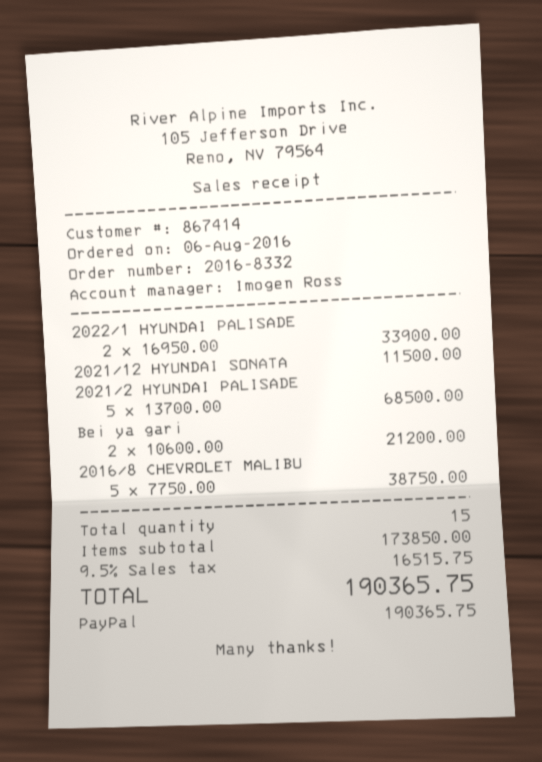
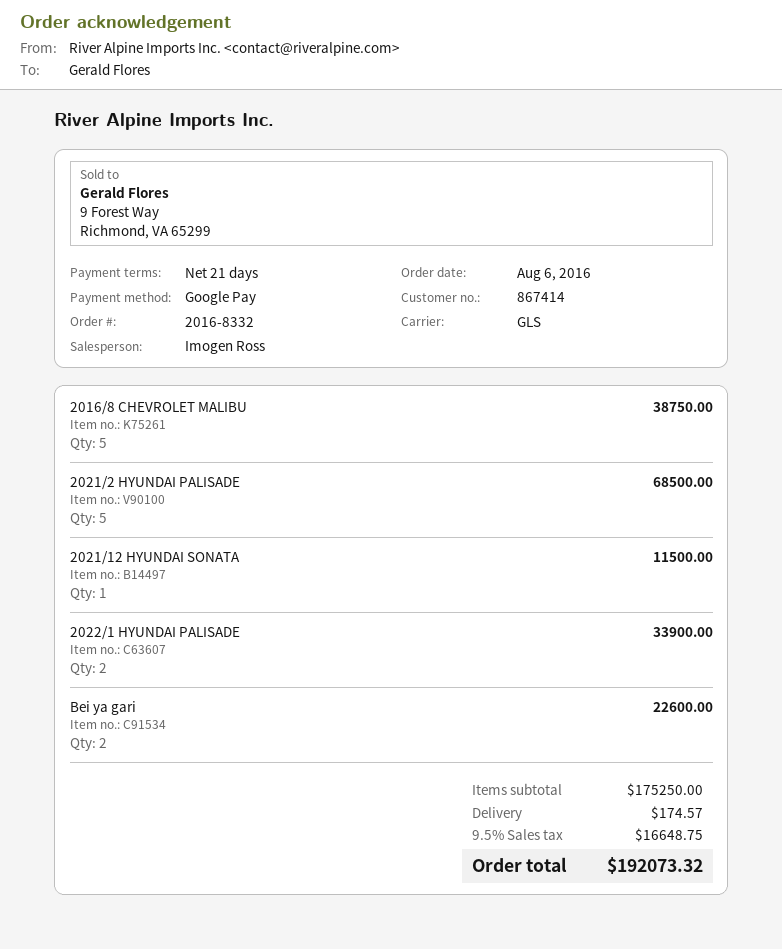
payment method: PayPal -> Google Pay
Bei ya gari: 2 for 21200.00 -> 2 for 22600.00
subtotal: 173850.00 -> 175250.00
shipping: none -> 174.57
tax: 9.5% = 16515.75 -> 9.5% = 16648.75
total: 190365.75 -> 192073.32

